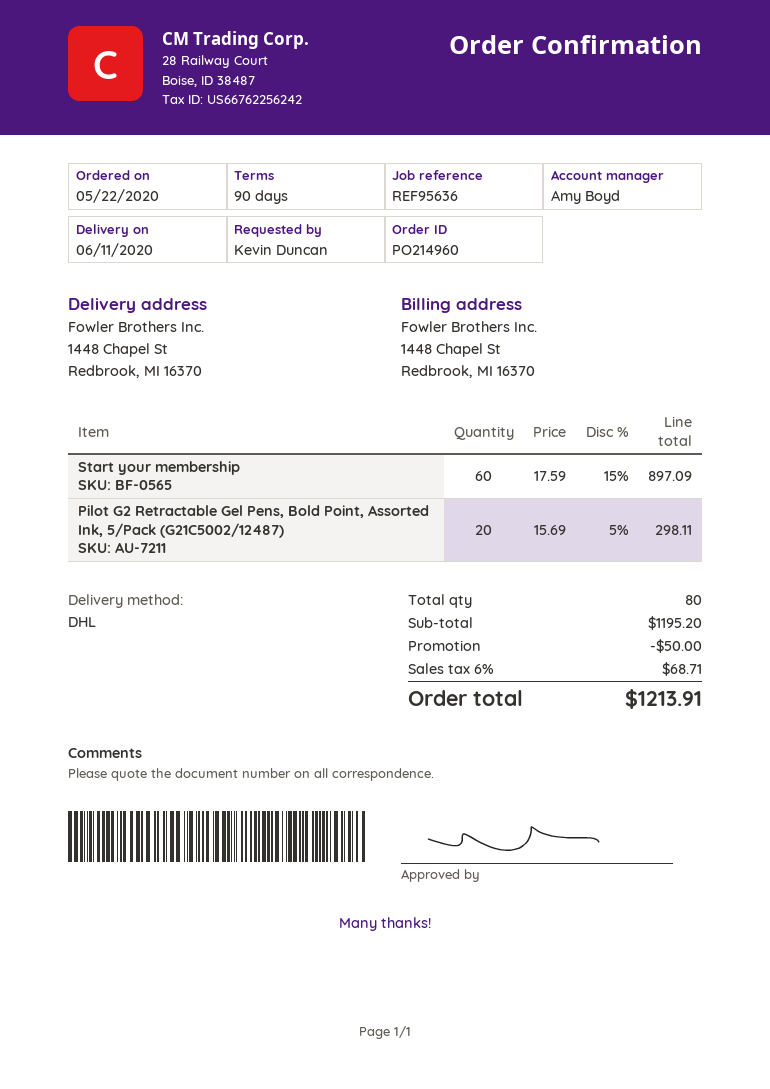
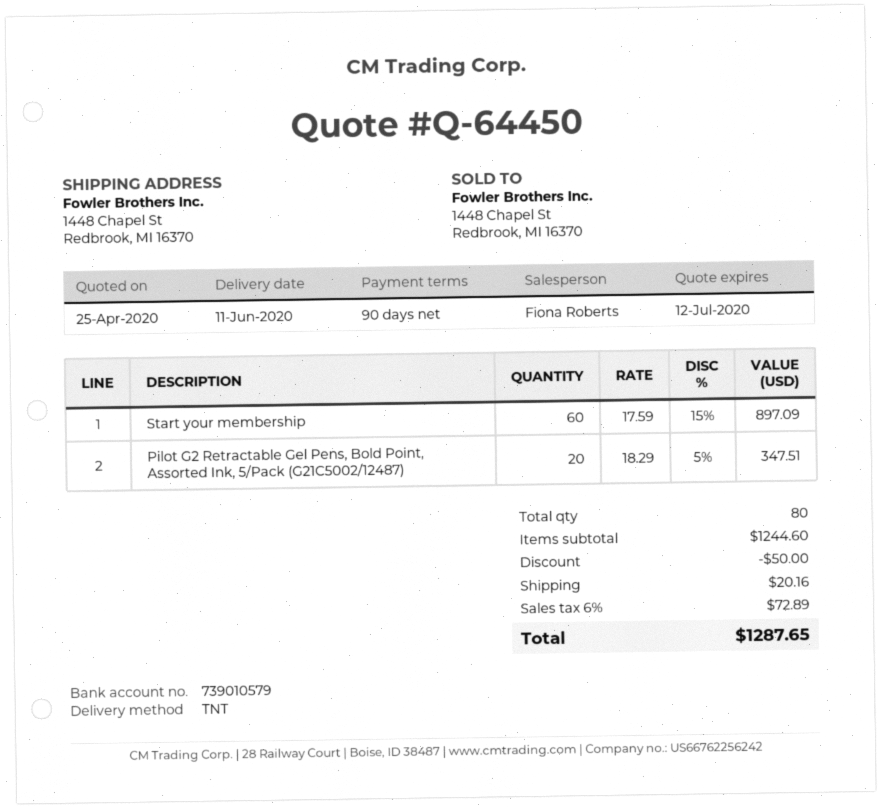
sales rep: Amy Boyd -> Fiona Roberts
shipping method: DHL -> TNT
Pilot G2 Retractable Gel Pens, Bold Point, Assorted Ink, 5/Pack (G21C5002/12487): 20 x 15.69 - 5% = 298.11 -> 20 x 18.29 - 5% = 347.51
subtotal: 1195.20 -> 1244.60
shipping: none -> 20.16
tax: 6% = 68.71 -> 6% = 72.89
total: 1213.91 -> 1287.65

